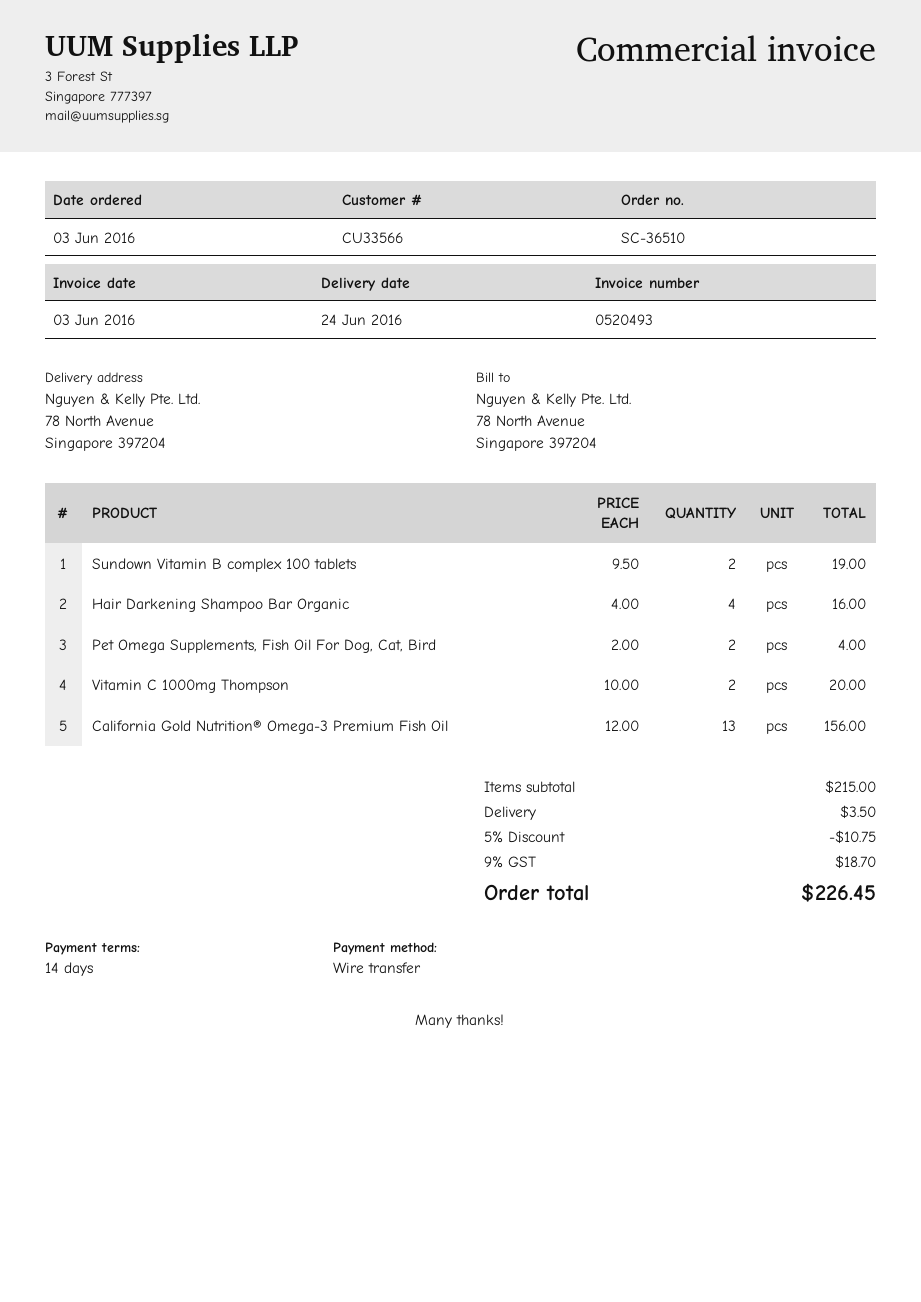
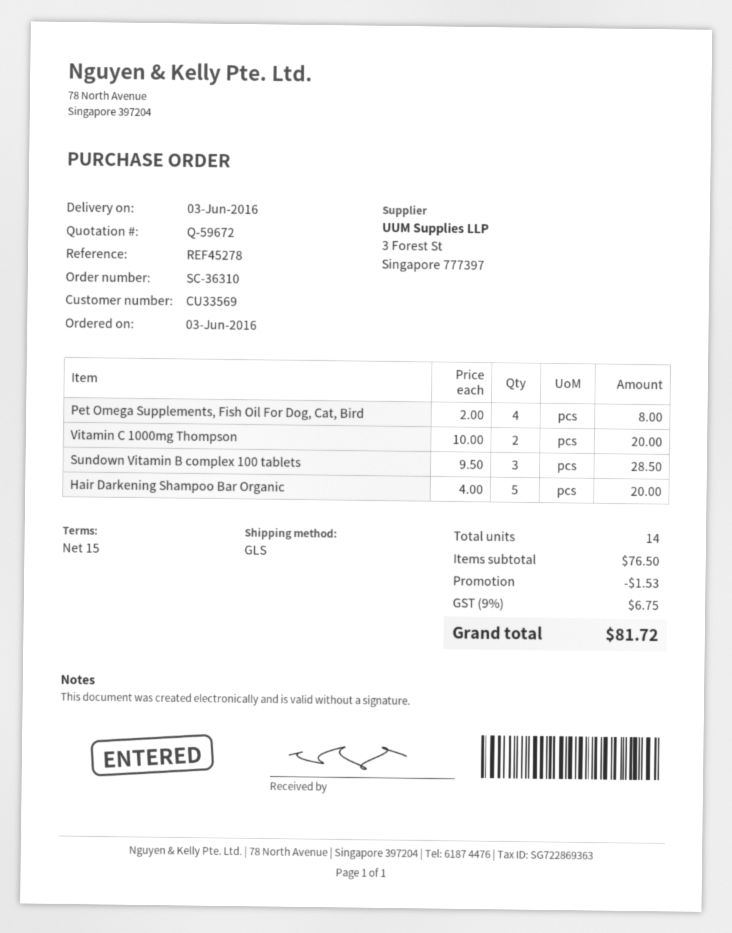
order number: SC-36510 -> SC-36310
delivery date: 2016-06-24 -> 2016-06-03
payment terms: 14 days -> 15 days
customer number: CU33566 -> CU33569
Sundown Vitamin B complex 100 tablets: 2 x 9.50 = 19.00 -> 3 x 9.50 = 28.50
Hair Darkening Shampoo Bar Organic: 4 x 4.00 = 16.00 -> 5 x 4.00 = 20.00
Pet Omega Supplements, Fish Oil For Dog, Cat, Bird: 2 x 2.00 = 4.00 -> 4 x 2.00 = 8.00
California Gold Nutrition® Omega-3 Premium Fish Oil: 13 x 12.00 = 156.00 -> none
subtotal: 215.00 -> 76.50
discount: 10.75 -> 1.53
shipping: 3.50 -> none
tax: 9% = 18.70 -> 9% = 6.75
total: 226.45 -> 81.72

